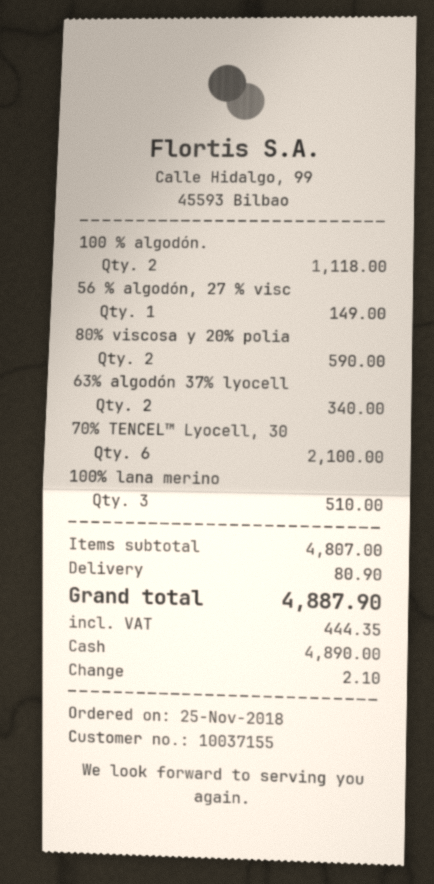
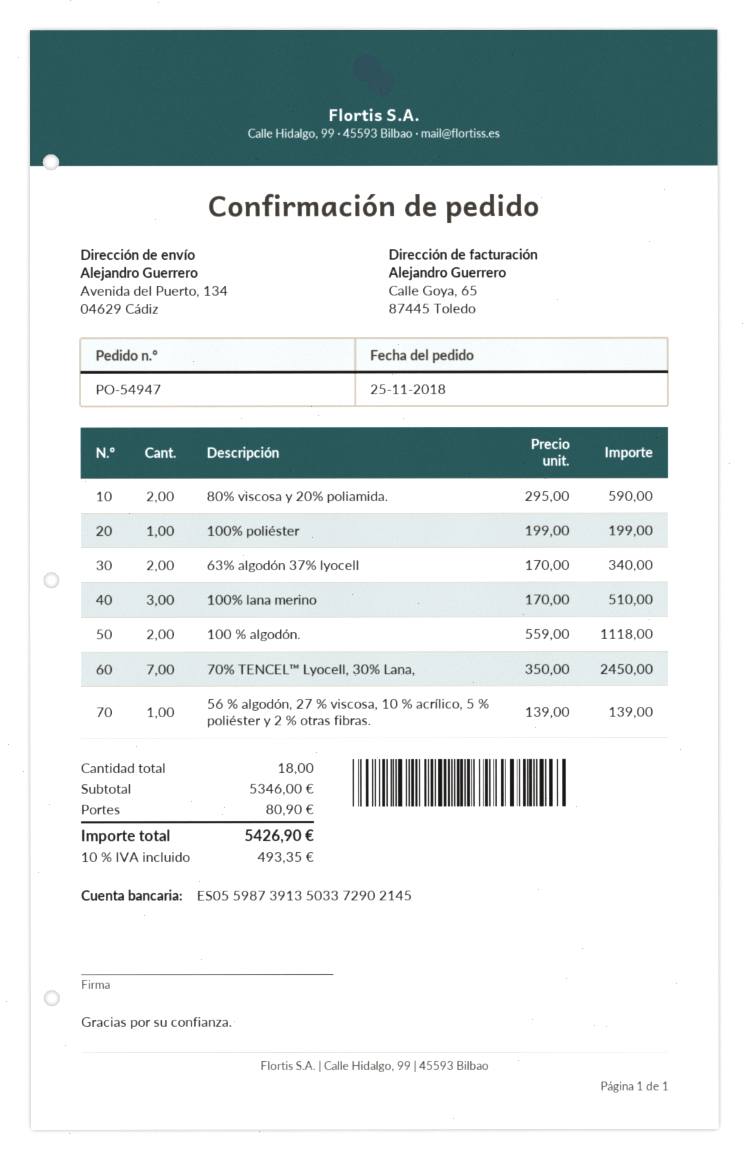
56 % algodón, 27 % visc: 1 for 149.00 -> 1 for 139.00
70% TENCEL™ Lyocell, 30: 6 for 2100.00 -> 7 for 2450.00
100% poliéster: none -> 1 for 199.00
subtotal: 4807.00 -> 5346.00
tax: 444.35 -> 493.35
total: 4887.90 -> 5426.90

